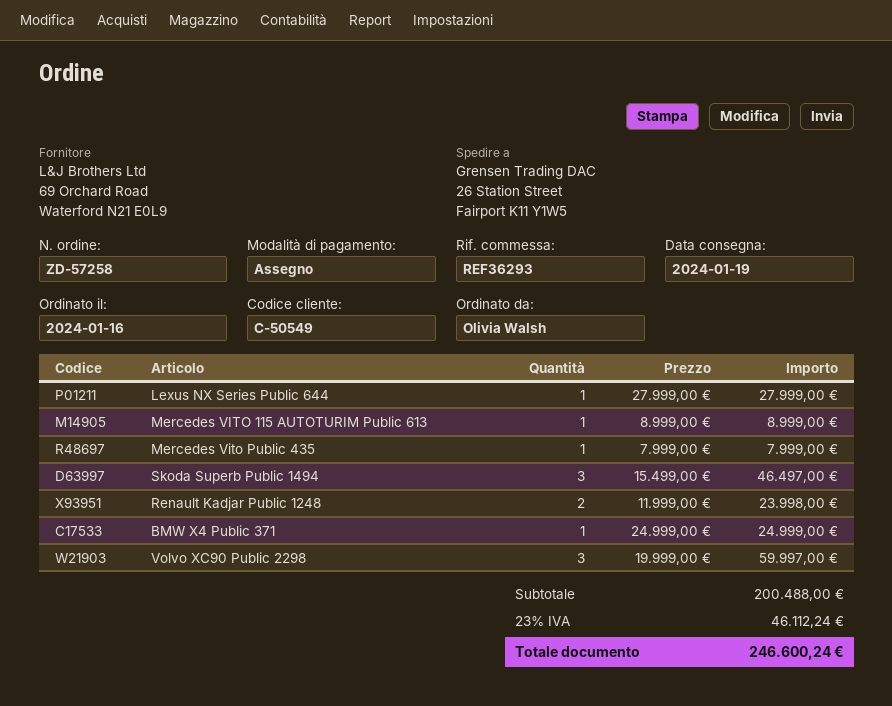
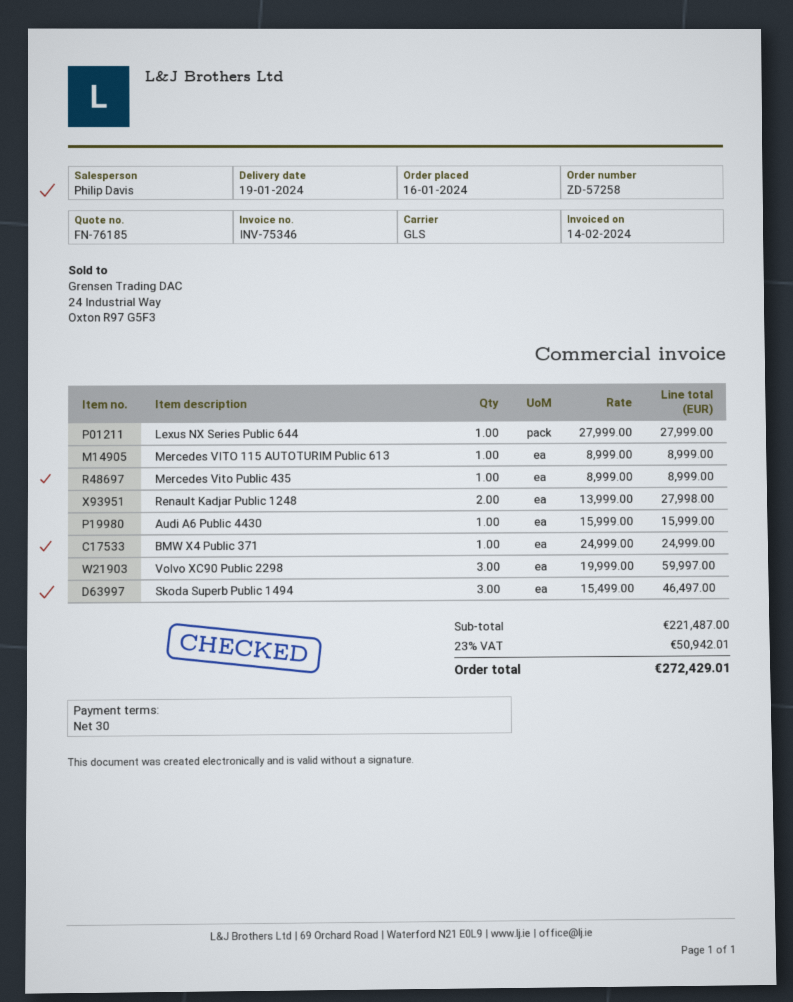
Mercedes Vito Public 435: 1 x 7999.00 = 7999.00 -> 1 x 8999.00 = 8999.00
Renault Kadjar Public 1248: 2 x 11999.00 = 23998.00 -> 2 x 13999.00 = 27998.00
Audi A6 Public 4430: none -> 1 x 15999.00 = 15999.00
subtotal: 200488.00 -> 221487.00
tax: 23% = 46112.24 -> 23% = 50942.01
total: 246600.24 -> 272429.01

